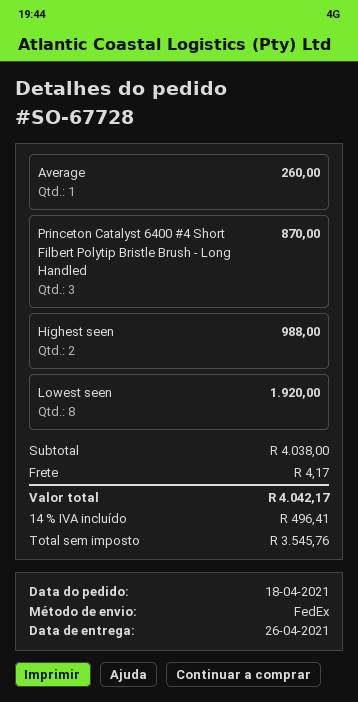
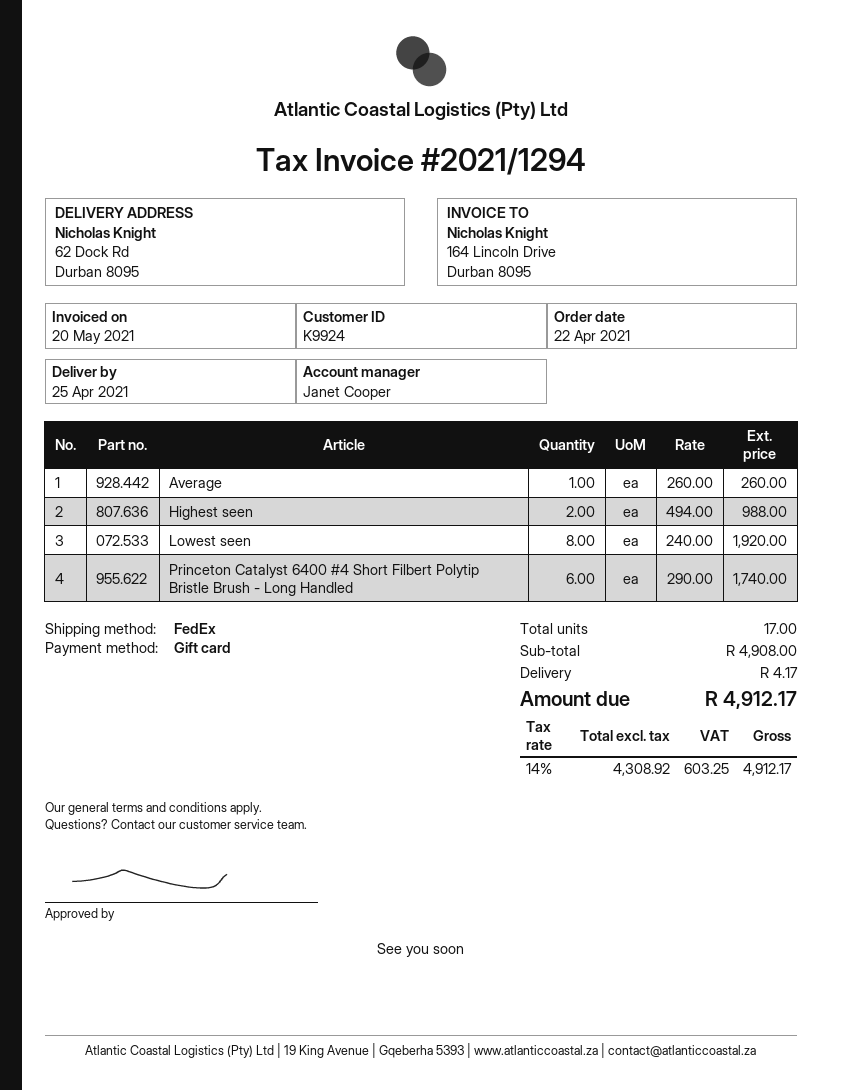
order date: 2021-04-18 -> 2021-04-22
delivery date: 2021-04-26 -> 2021-04-25
Princeton Catalyst 6400 #4 Short Filbert Polytip Bristle Brush - Long Handled: 3 for 870.00 -> 6 for 1740.00
subtotal: 4038.00 -> 4908.00
net: 3545.76 -> 4308.92
tax: 14% = 496.41 -> 14% = 603.25
total: 4042.17 -> 4912.17

